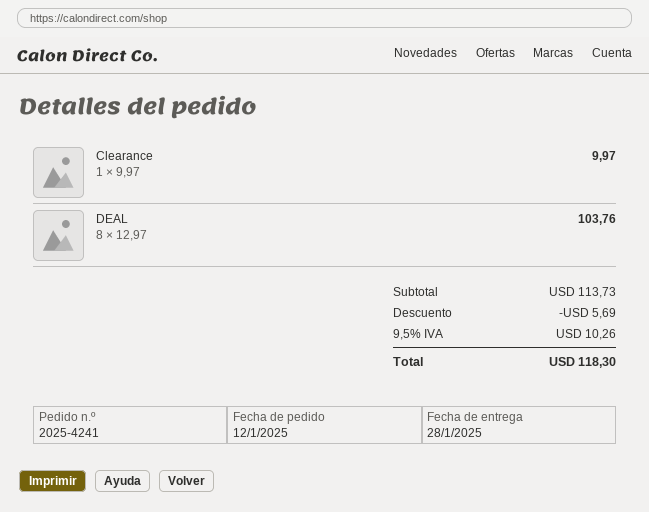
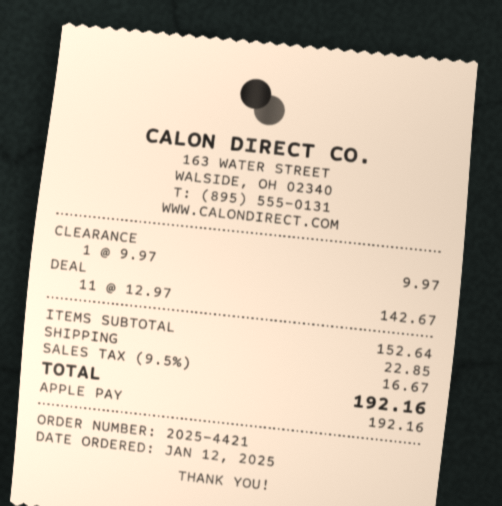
order number: 2025-4241 -> 2025-4421
DEAL: 8 x 12.97 = 103.76 -> 11 x 12.97 = 142.67
subtotal: 113.73 -> 152.64
discount: 5.69 -> none
shipping: none -> 22.85
tax: 9.5% = 10.26 -> 9.5% = 16.67
total: 118.30 -> 192.16

